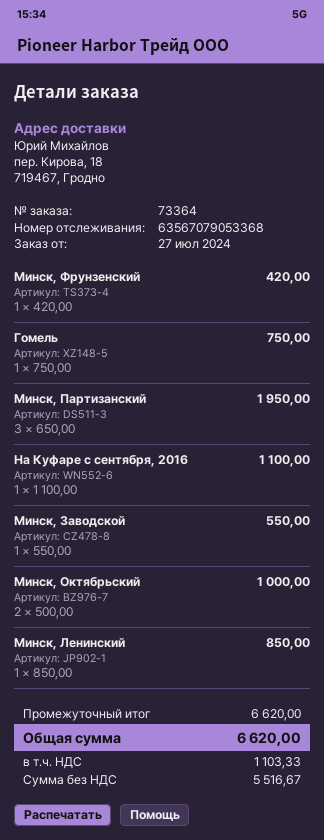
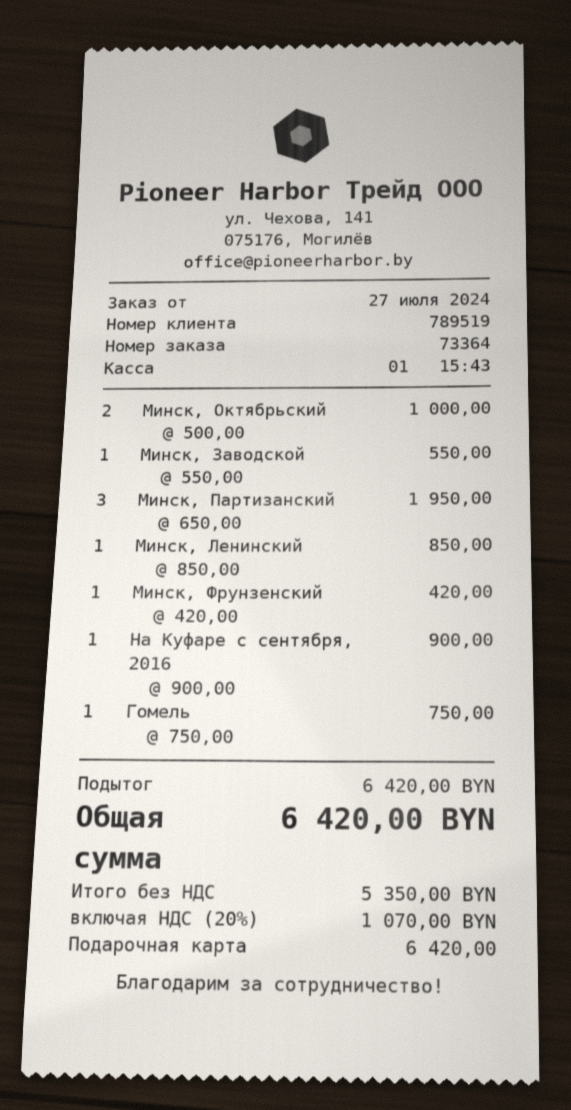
На Куфаре с сентября, 2016: 1 x 1100.00 = 1100.00 -> 1 x 900.00 = 900.00
subtotal: 6620.00 -> 6420.00
net: 5516.67 -> 5350.00
tax: 1103.33 -> 1070.00
total: 6620.00 -> 6420.00

